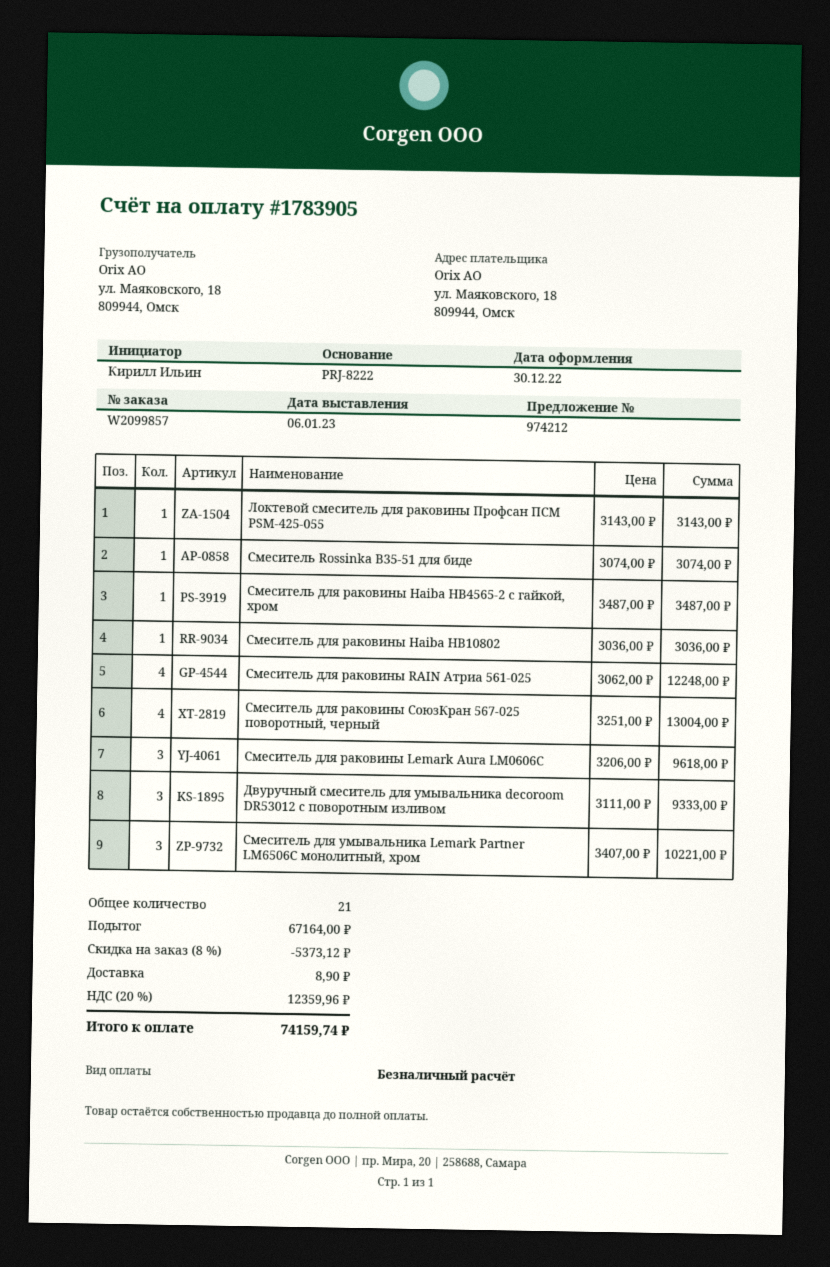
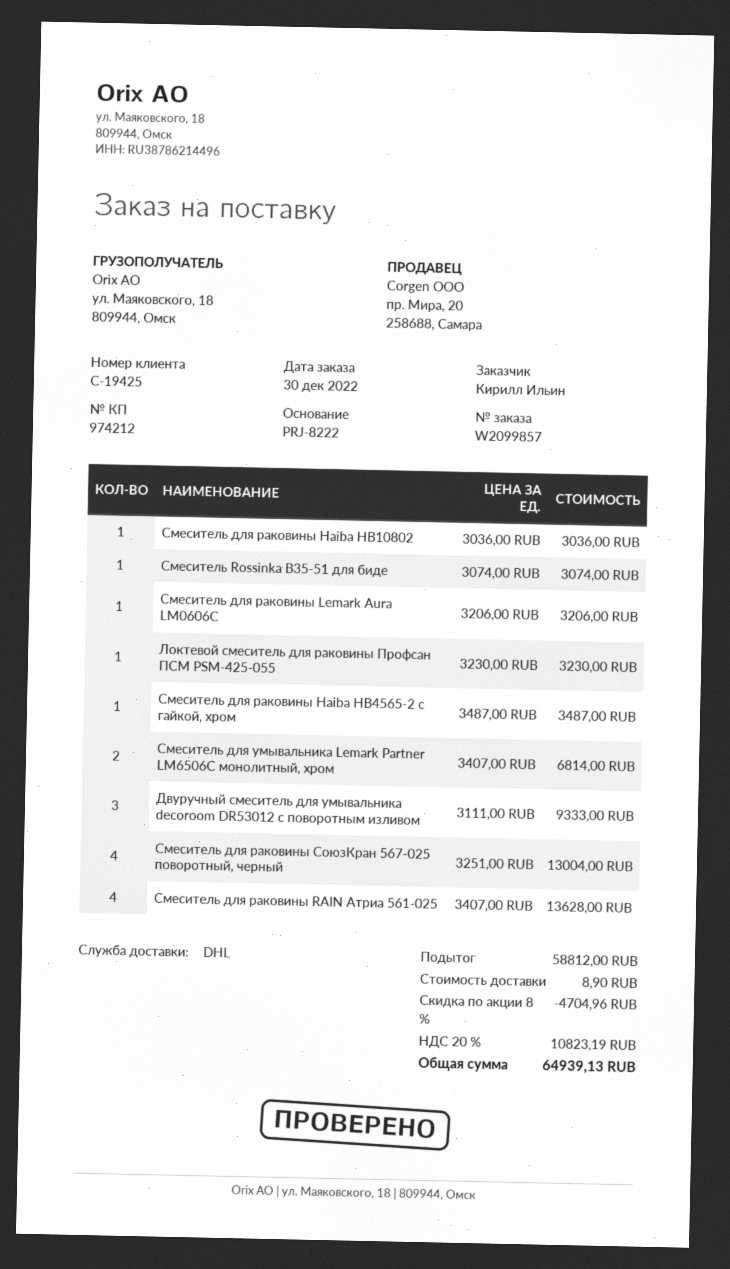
Локтевой смеситель для раковины Профсан ПСМ PSM-425-055: 1 x 3143.00 = 3143.00 -> 1 x 3230.00 = 3230.00
Смеситель для раковины RAIN Атриа 561-025: 4 x 3062.00 = 12248.00 -> 4 x 3407.00 = 13628.00
Смеситель для раковины Lemark Aura LM0606C: 3 x 3206.00 = 9618.00 -> 1 x 3206.00 = 3206.00
Смеситель для умывальника Lemark Partner LM6506C монолитный, хром: 3 x 3407.00 = 10221.00 -> 2 x 3407.00 = 6814.00
subtotal: 67164.00 -> 58812.00
discount: 8% = 5373.12 -> 8% = 4704.96
tax: 20% = 12359.96 -> 20% = 10823.19
total: 74159.74 -> 64939.13

